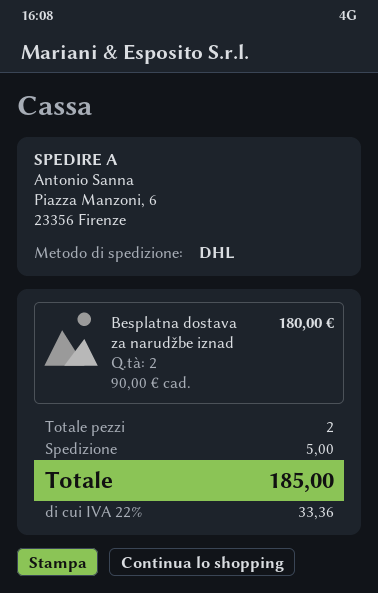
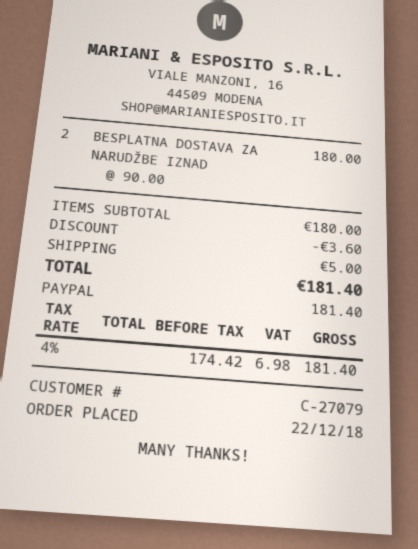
discount: none -> 3.60
tax: 22% = 33.36 -> 4% = 6.98
total: 185.00 -> 181.40

